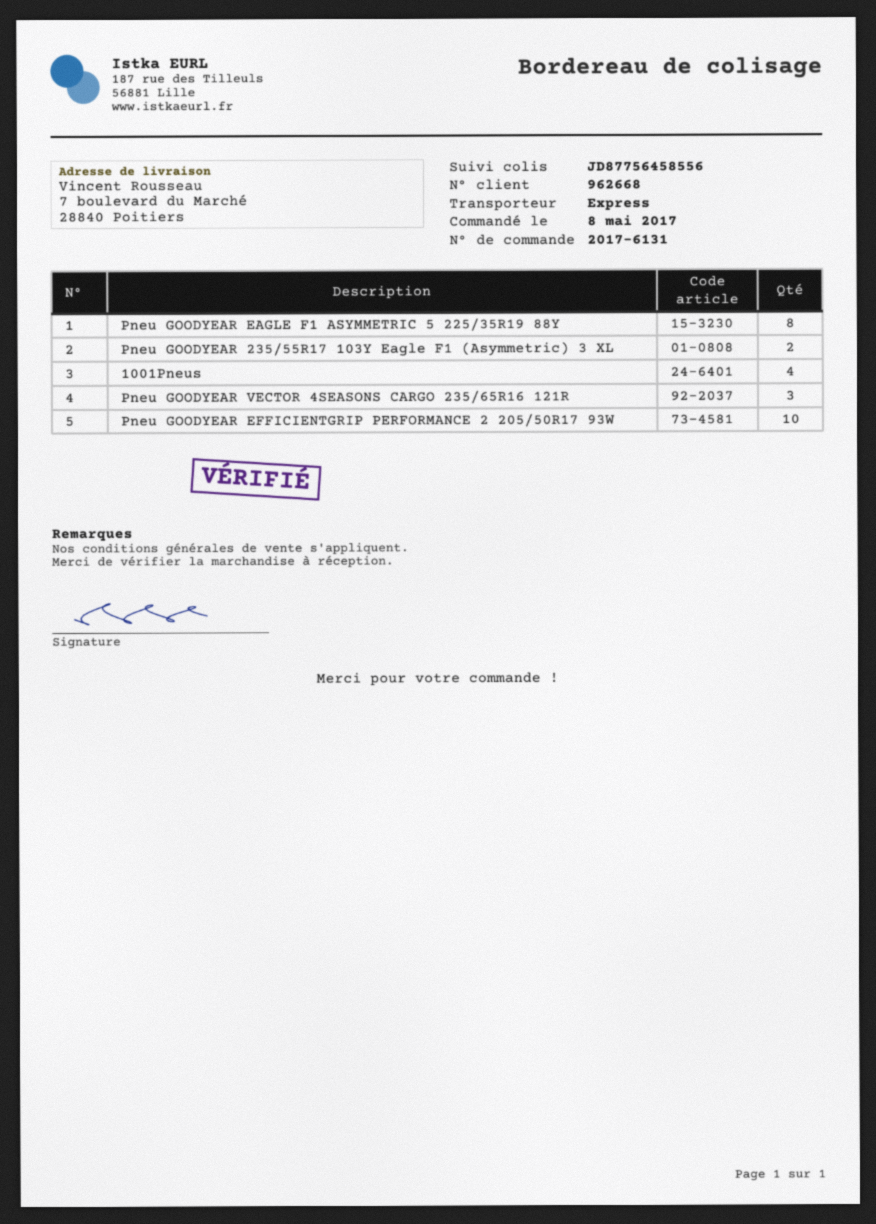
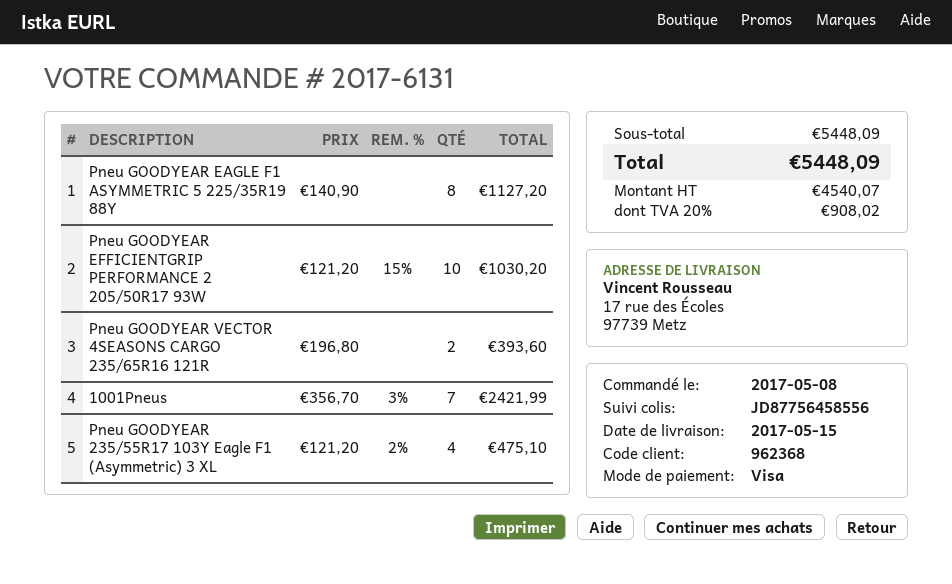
customer number: 962668 -> 962368
ship to: 7 boulevard du Marché, 28840 Poitiers -> 17 rue des Écoles, 97739 Metz
Pneu GOODYEAR 235/55R17 103Y Eagle F1 (Asymmetric) 3 XL: 2 -> 4
1001Pneus: 4 -> 7
Pneu GOODYEAR VECTOR 4SEASONS CARGO 235/65R16 121R: 3 -> 2

